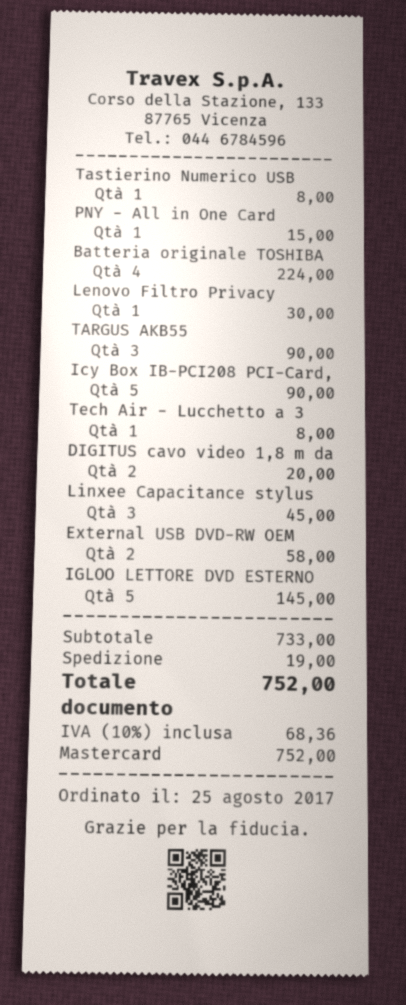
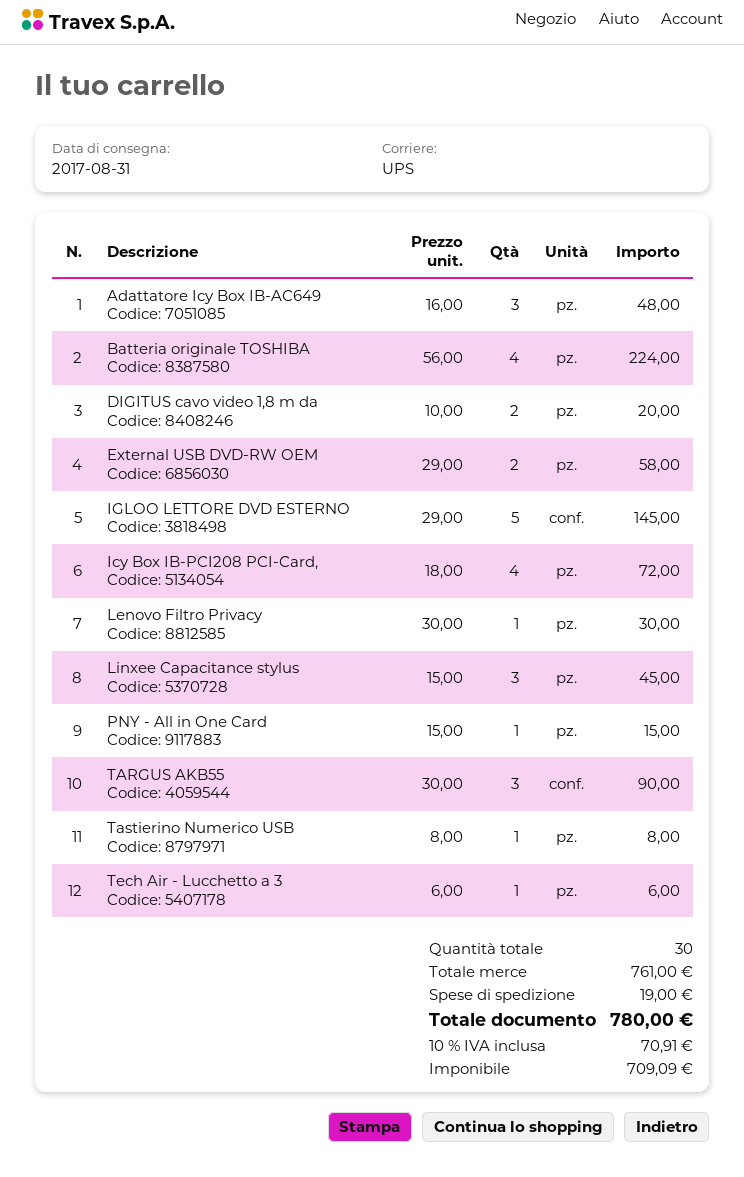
Icy Box IB-PCI208 PCI-Card,: 5 for 90.00 -> 4 for 72.00
Tech Air - Lucchetto a 3: 1 for 8.00 -> 1 for 6.00
Adattatore Icy Box IB-AC649: none -> 3 for 48.00
subtotal: 733.00 -> 761.00
tax: 10% = 68.36 -> 10% = 70.91
total: 752.00 -> 780.00

